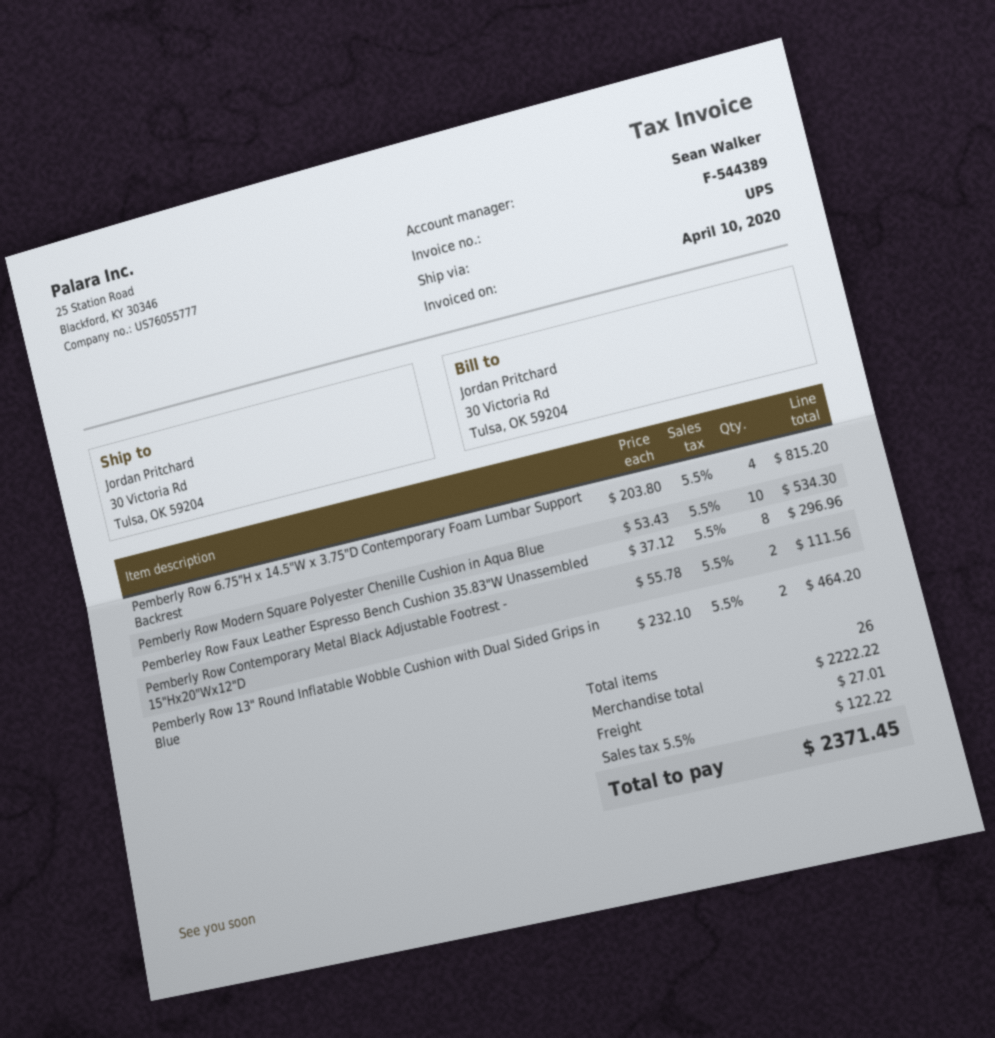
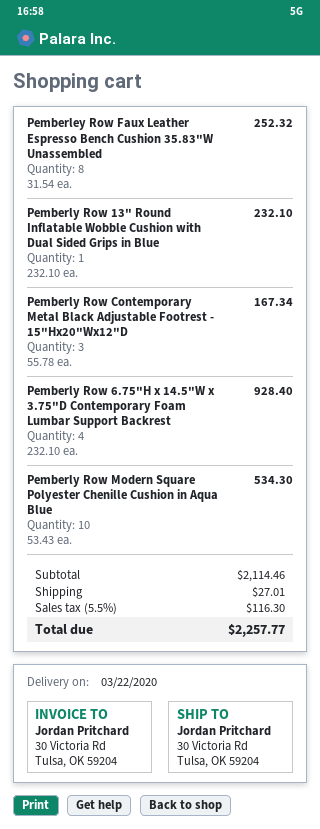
Pemberly Row 6.75"H x 14.5"W x 3.75"D Contemporary Foam Lumbar Support Backrest: 4 x 203.80 = 815.20 -> 4 x 232.10 = 928.40
Pemberley Row Faux Leather Espresso Bench Cushion 35.83"W Unassembled: 8 x 37.12 = 296.96 -> 8 x 31.54 = 252.32
Pemberly Row Contemporary Metal Black Adjustable Footrest - 15"Hx20"Wx12"D: 2 x 55.78 = 111.56 -> 3 x 55.78 = 167.34
Pemberly Row 13" Round Inflatable Wobble Cushion with Dual Sided Grips in Blue: 2 x 232.10 = 464.20 -> 1 x 232.10 = 232.10
subtotal: 2222.22 -> 2114.46
tax: 5.5% = 122.22 -> 5.5% = 116.30
total: 2371.45 -> 2257.77

